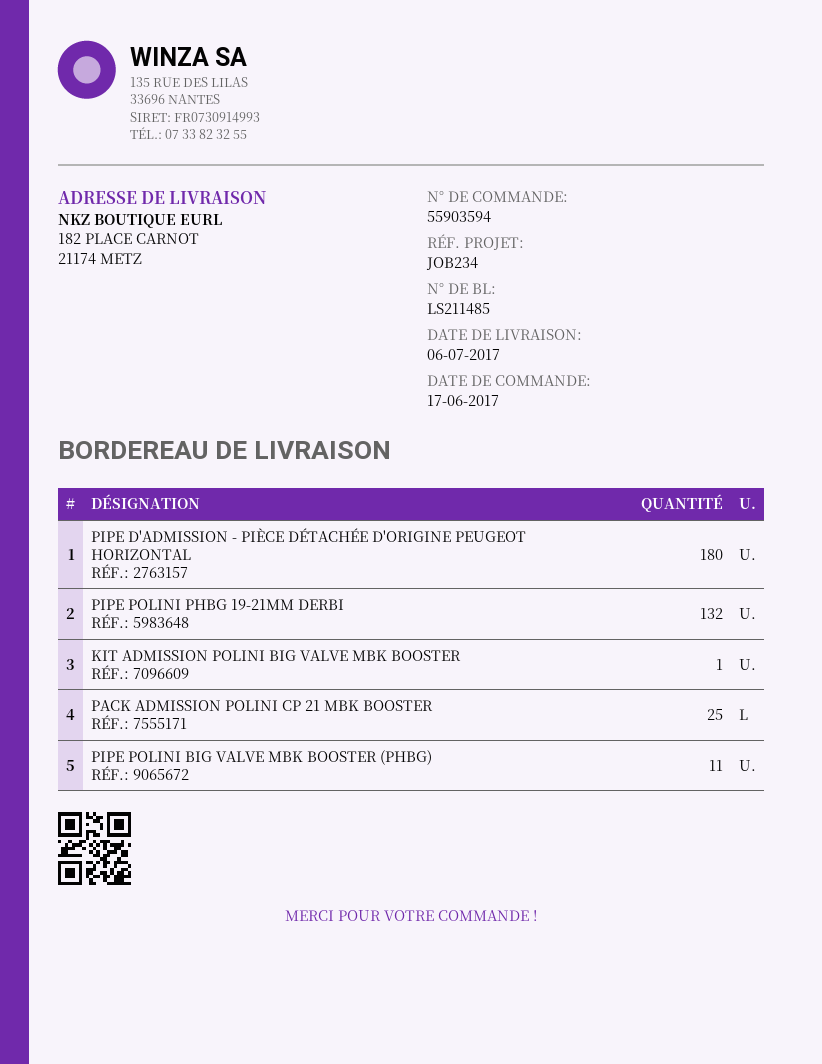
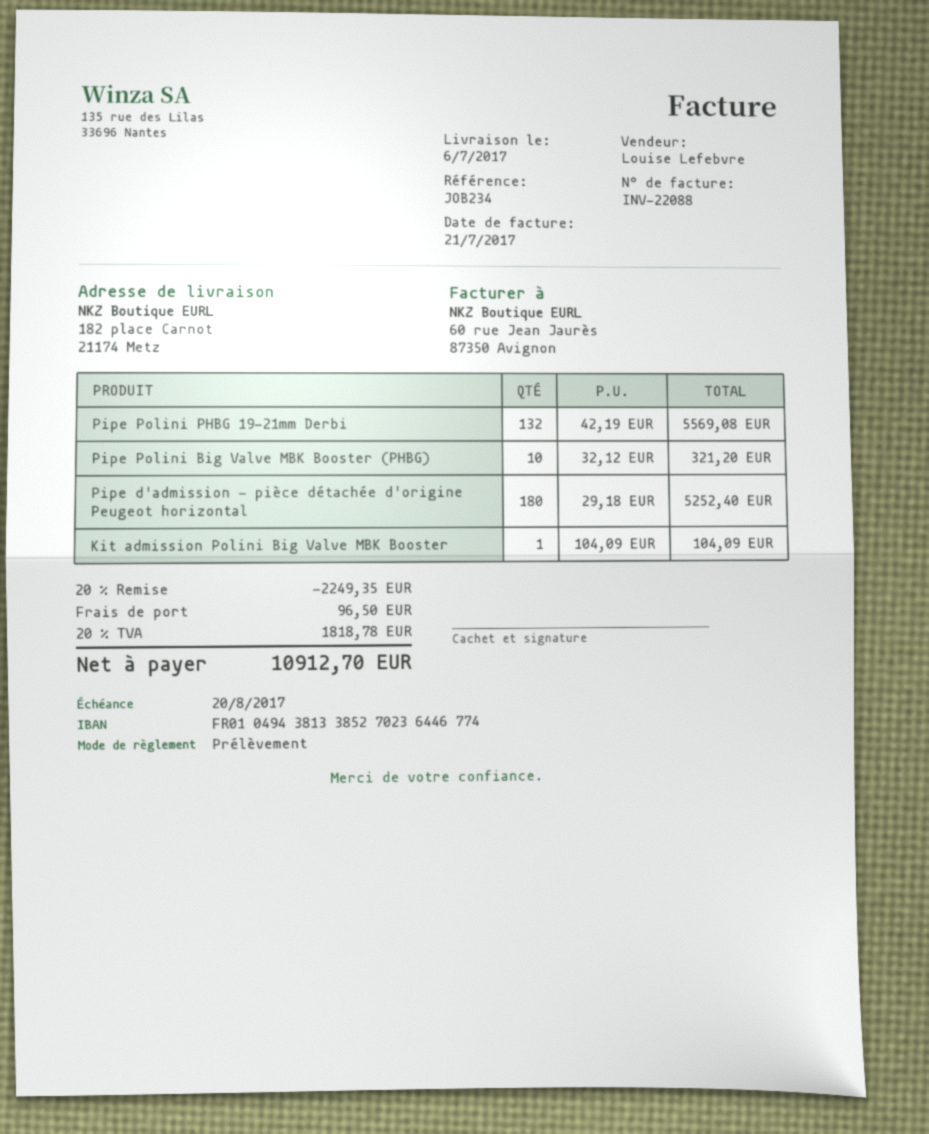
PACK ADMISSION POLINI CP 21 MBK BOOSTER: 25 -> none
PIPE POLINI BIG VALVE MBK BOOSTER (PHBG): 11 -> 10

